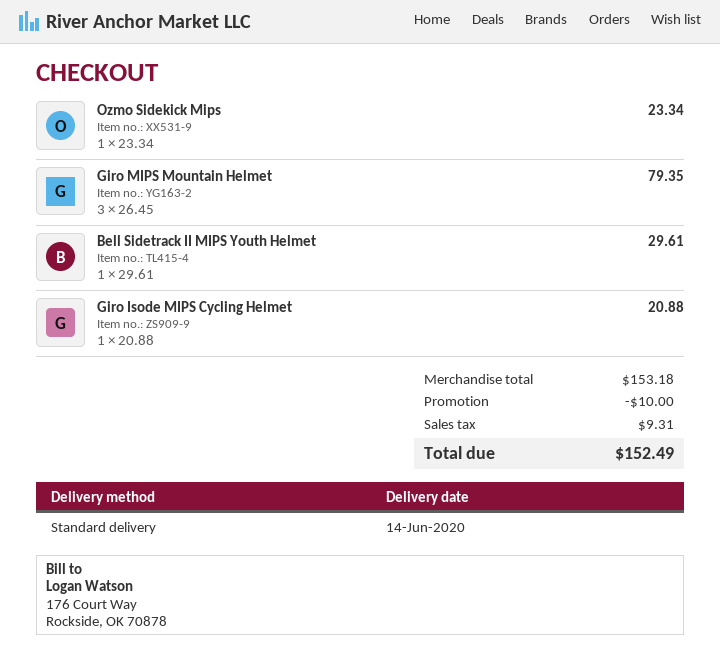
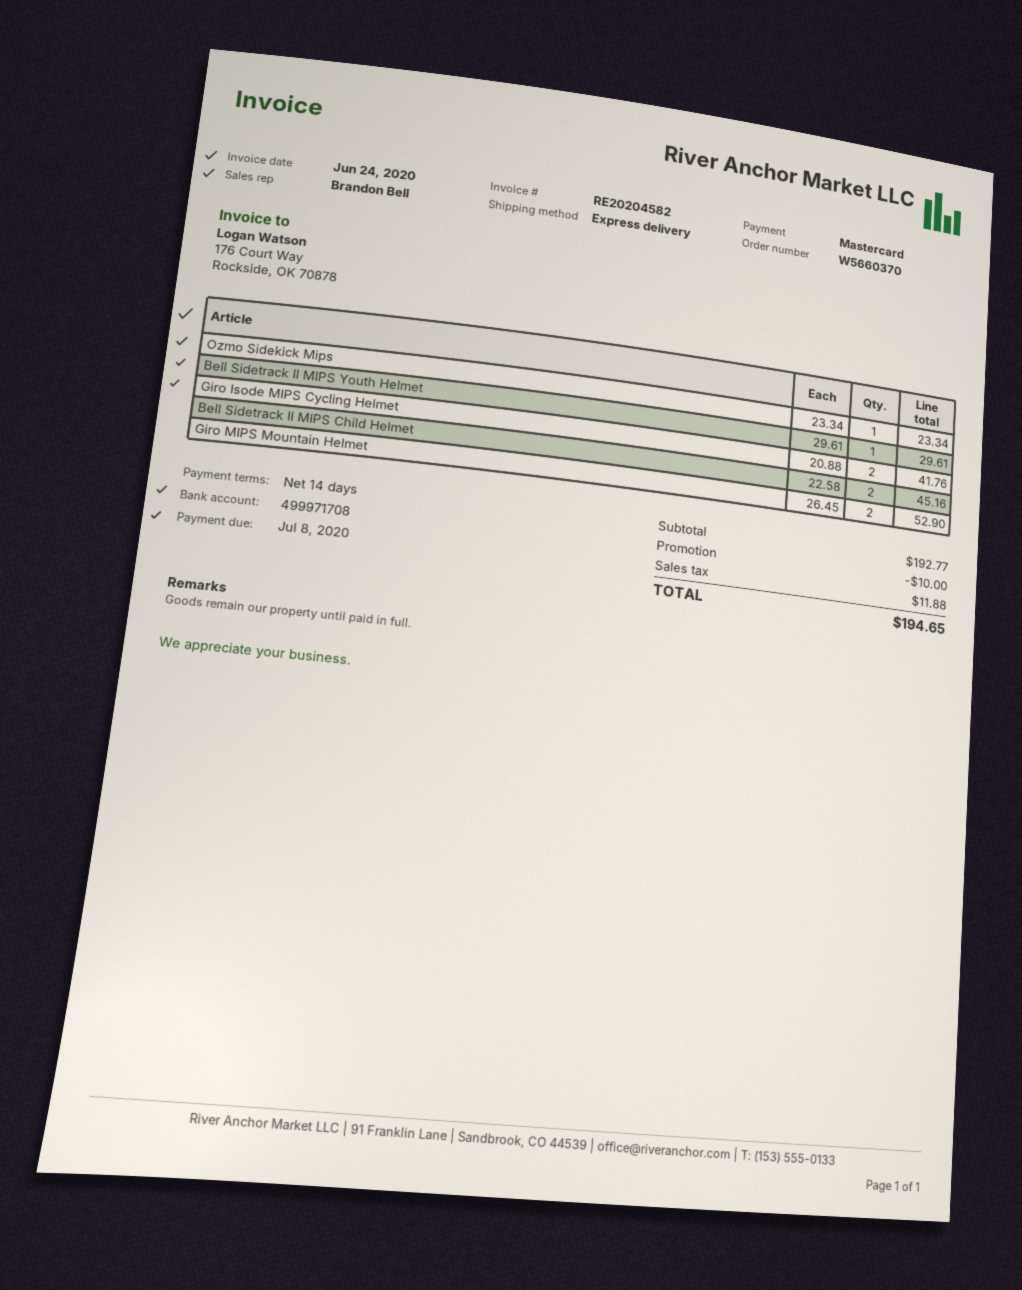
shipping method: standard -> express
Giro MIPS Mountain Helmet: 3 x 26.45 = 79.35 -> 2 x 26.45 = 52.90
Giro Isode MIPS Cycling Helmet: 1 x 20.88 = 20.88 -> 2 x 20.88 = 41.76
Bell Sidetrack II MIPS Child Helmet: none -> 2 x 22.58 = 45.16
subtotal: 153.18 -> 192.77
tax: 9.31 -> 11.88
total: 152.49 -> 194.65

